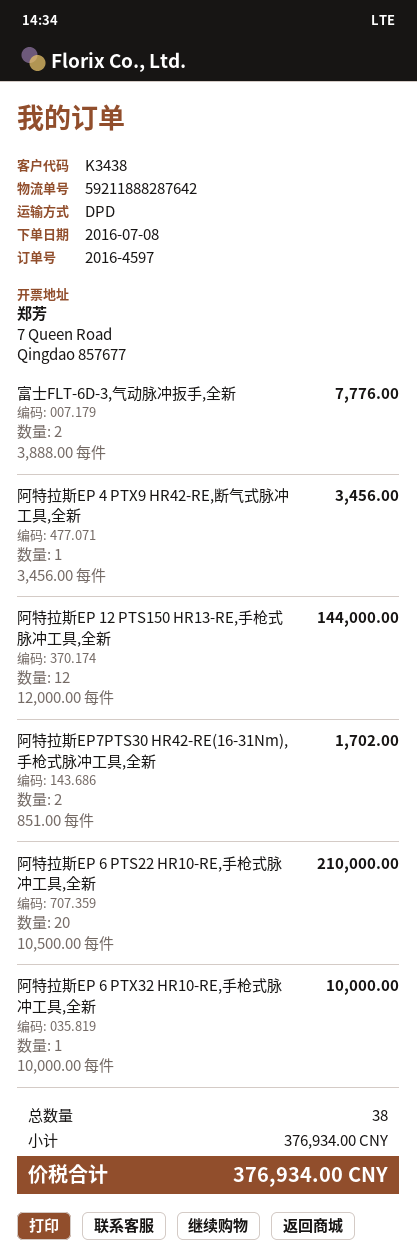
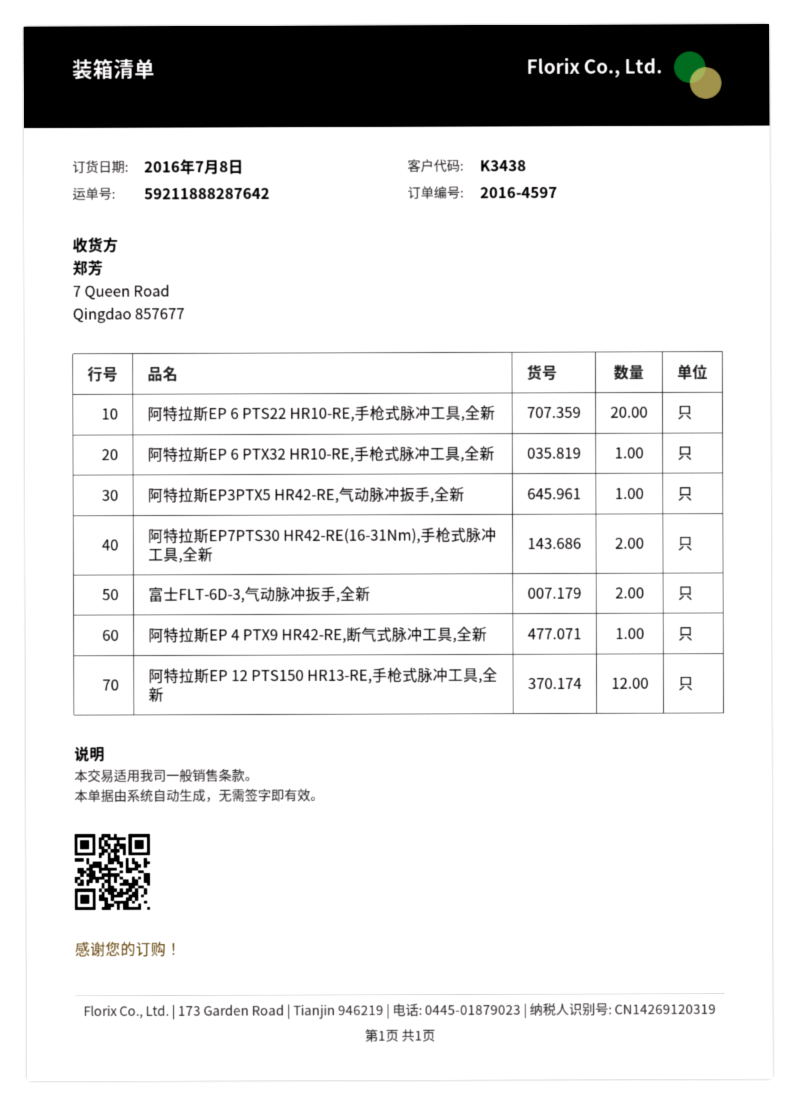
阿特拉斯EP3PTX5 HR42-RE,气动脉冲扳手,全新: none -> 1

